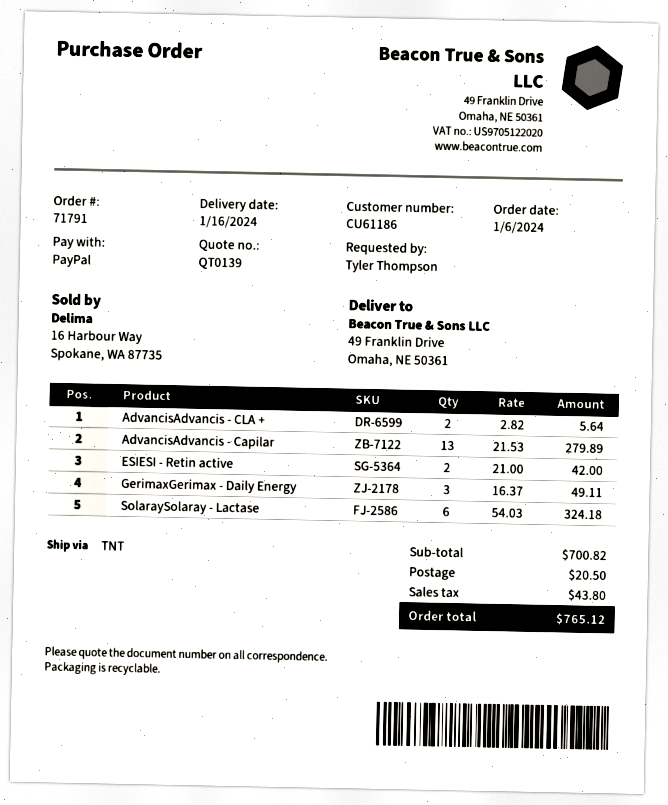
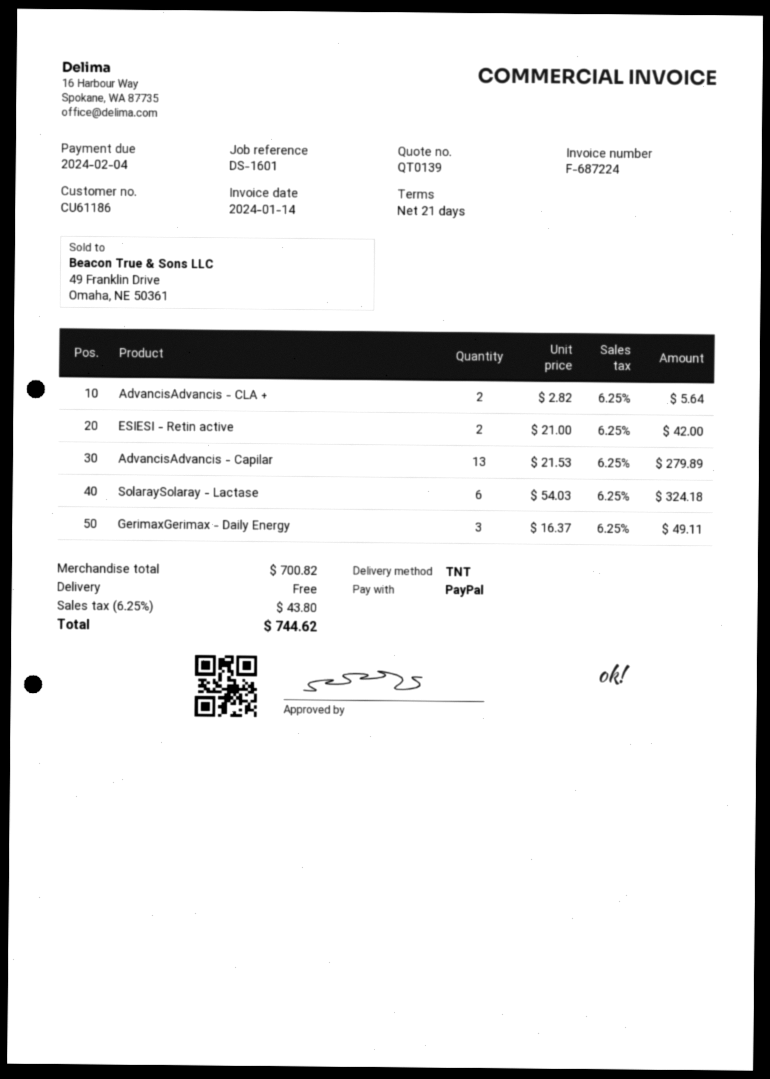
shipping: 20.50 -> 0.00
total: 765.12 -> 744.62

